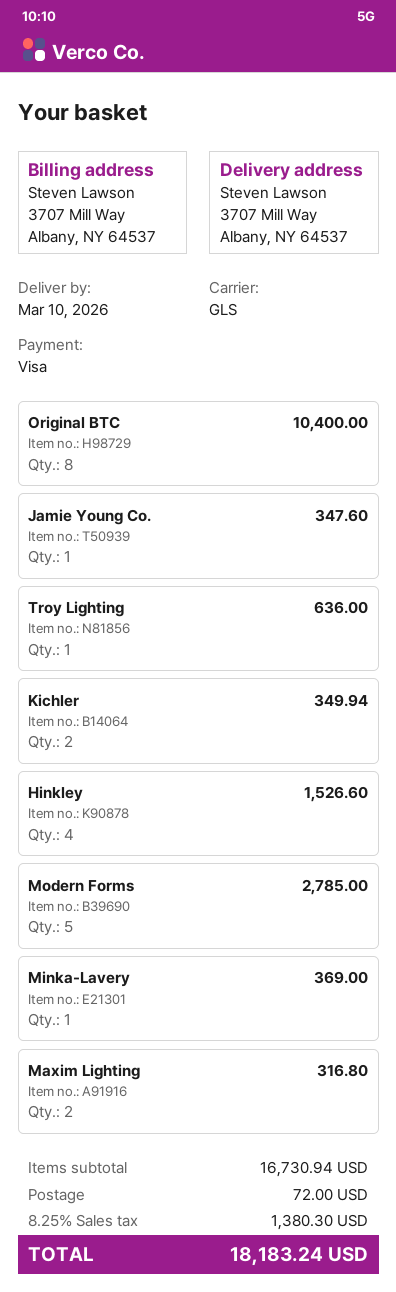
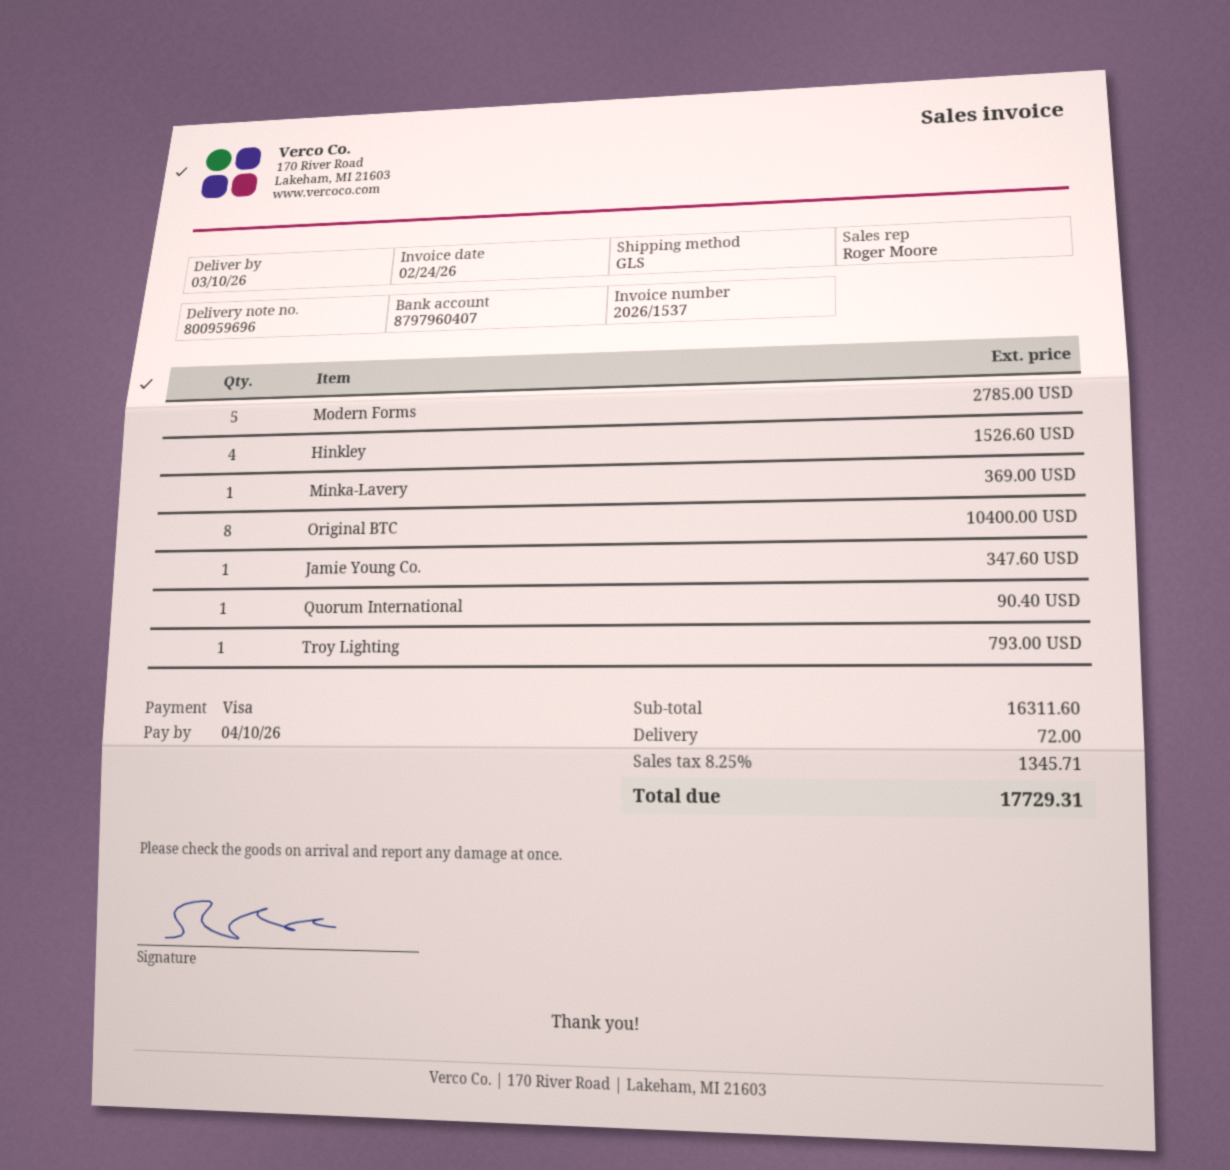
Troy Lighting: 1 for 636.00 -> 1 for 793.00
Kichler: 2 for 349.94 -> none
Maxim Lighting: 2 for 316.80 -> none
Quorum International: none -> 1 for 90.40
subtotal: 16730.94 -> 16311.60
tax: 8.25% = 1380.30 -> 8.25% = 1345.71
total: 18183.24 -> 17729.31

